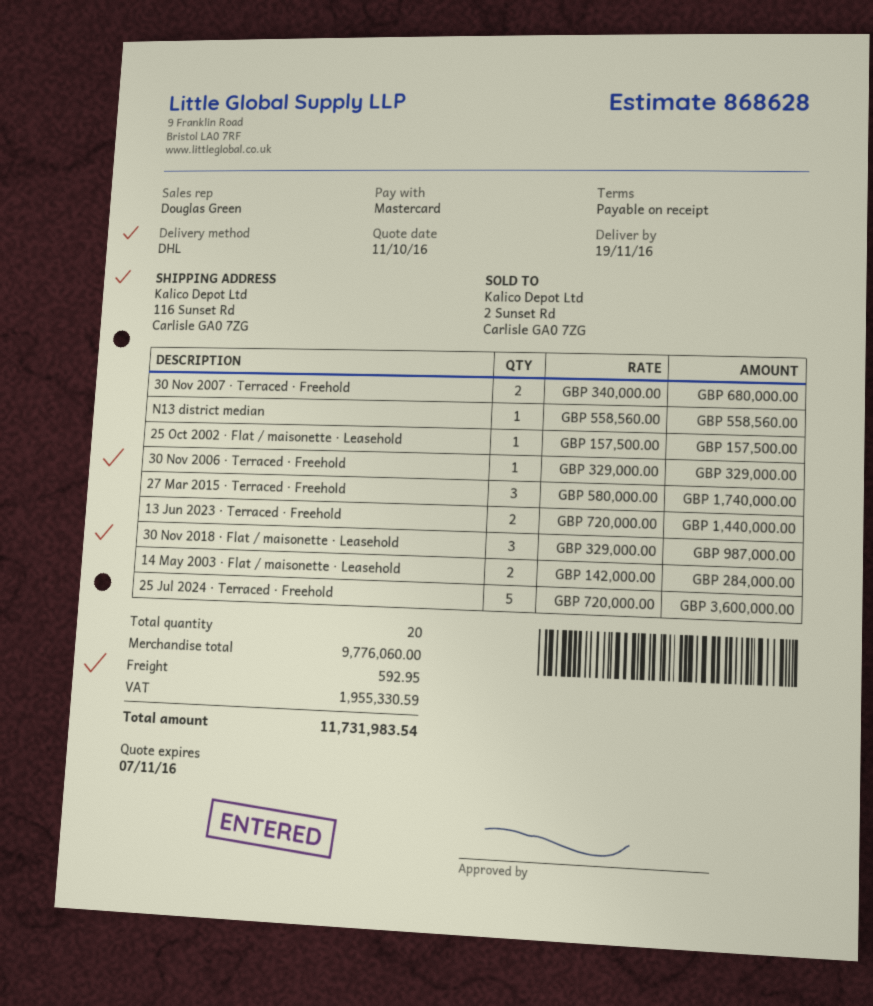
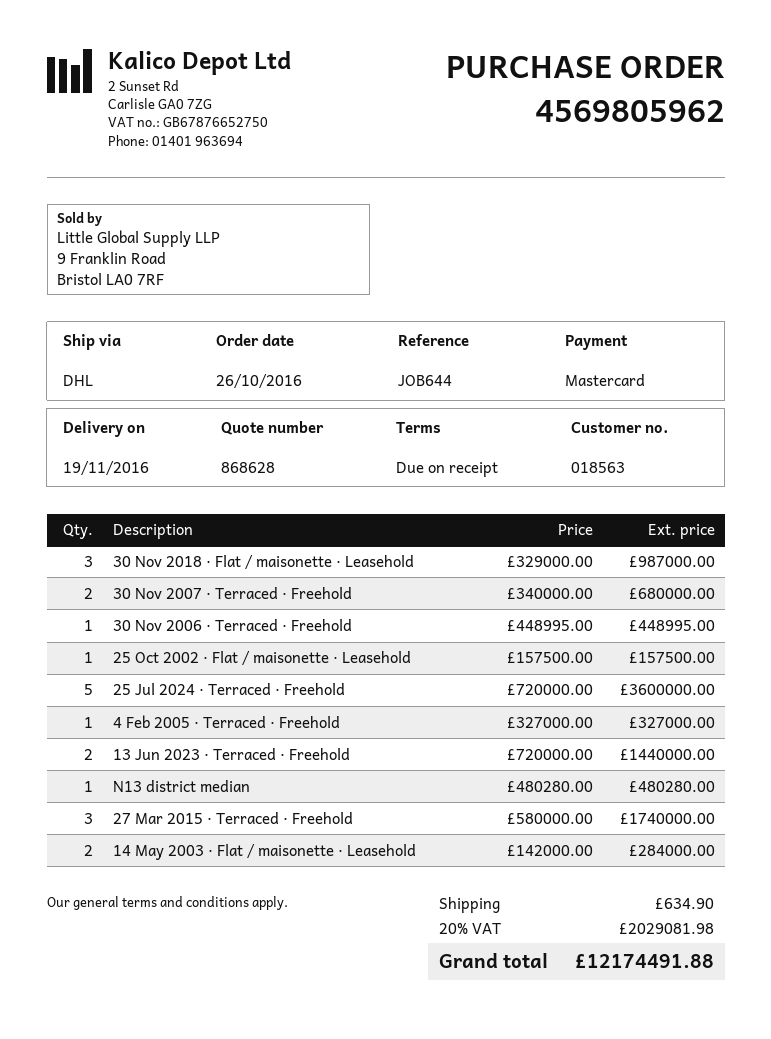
N13 district median: 1 x 558560.00 = 558560.00 -> 1 x 480280.00 = 480280.00
30 Nov 2006 · Terraced · Freehold: 1 x 329000.00 = 329000.00 -> 1 x 448995.00 = 448995.00
4 Feb 2005 · Terraced · Freehold: none -> 1 x 327000.00 = 327000.00
shipping: 592.95 -> 634.90
tax: 1955330.59 -> 2029081.98
total: 11731983.54 -> 12174491.88

